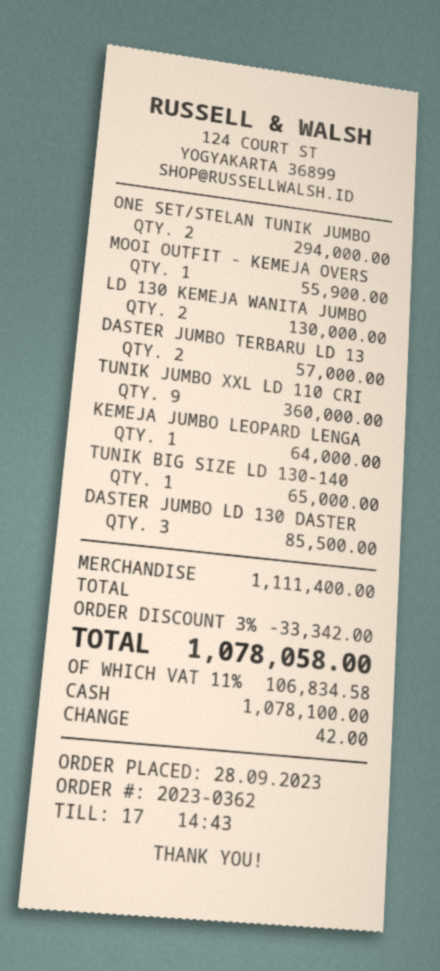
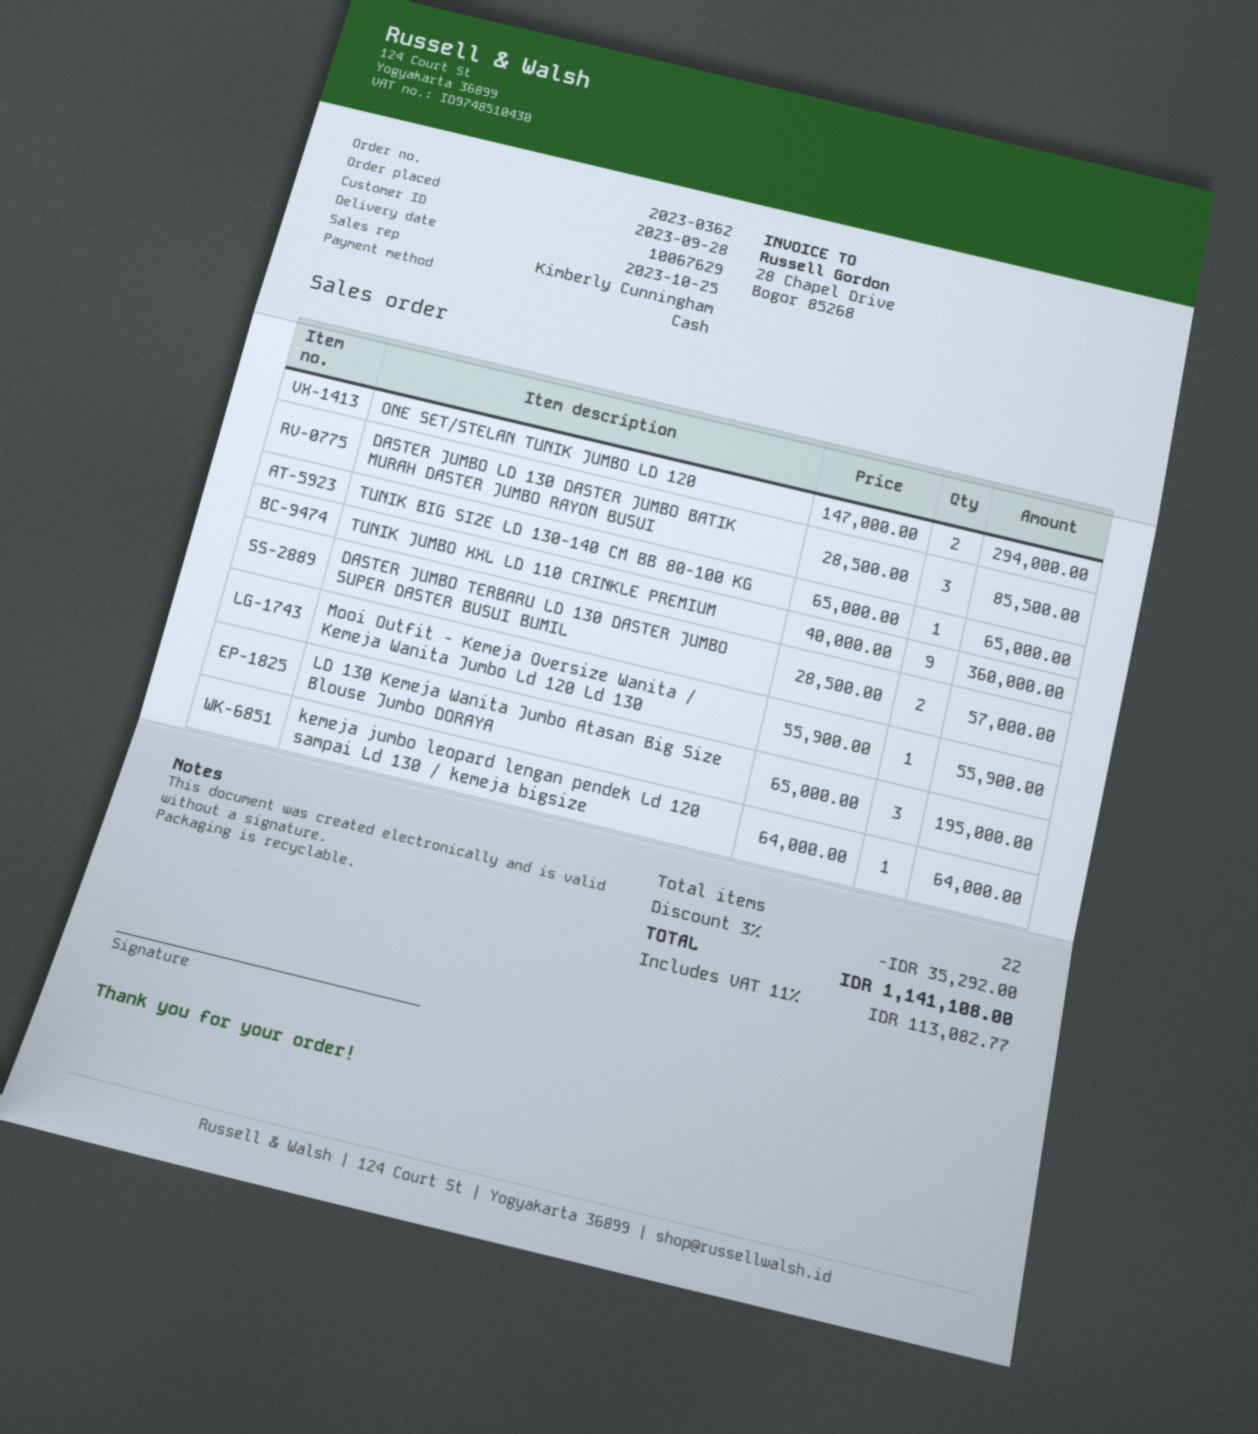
LD 130 KEMEJA WANITA JUMBO: 2 for 130000.00 -> 3 for 195000.00
discount: 3% = 33342.00 -> 3% = 35292.00
tax: 11% = 106834.58 -> 11% = 113082.77
total: 1078058.00 -> 1141108.00

